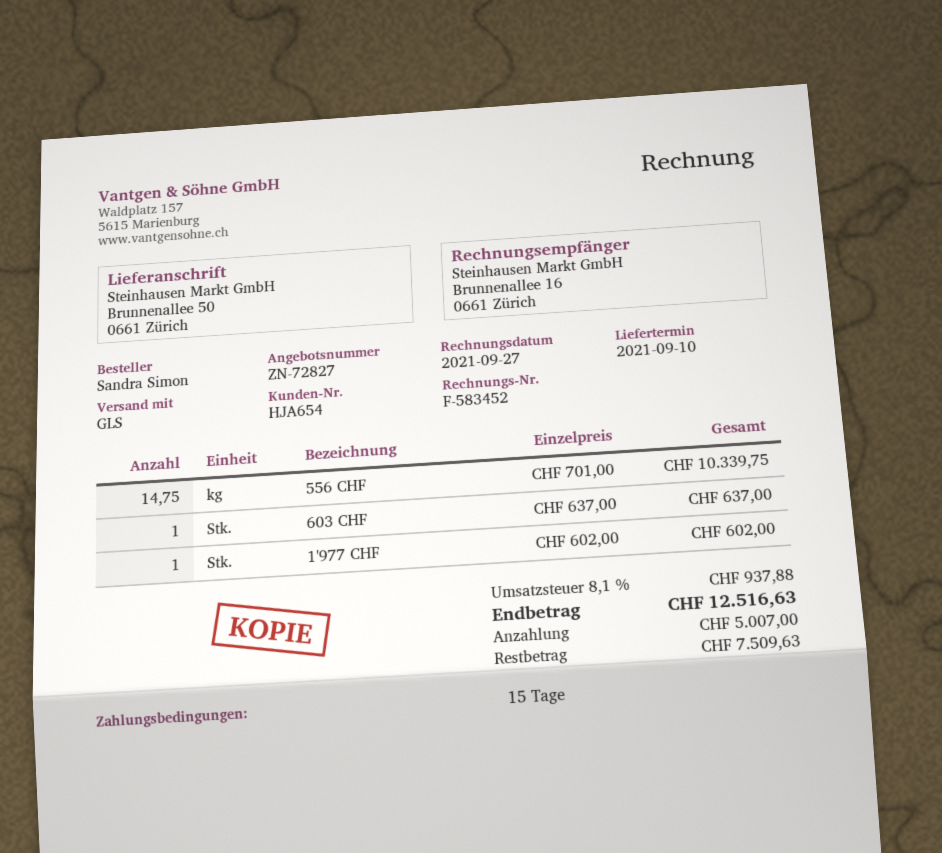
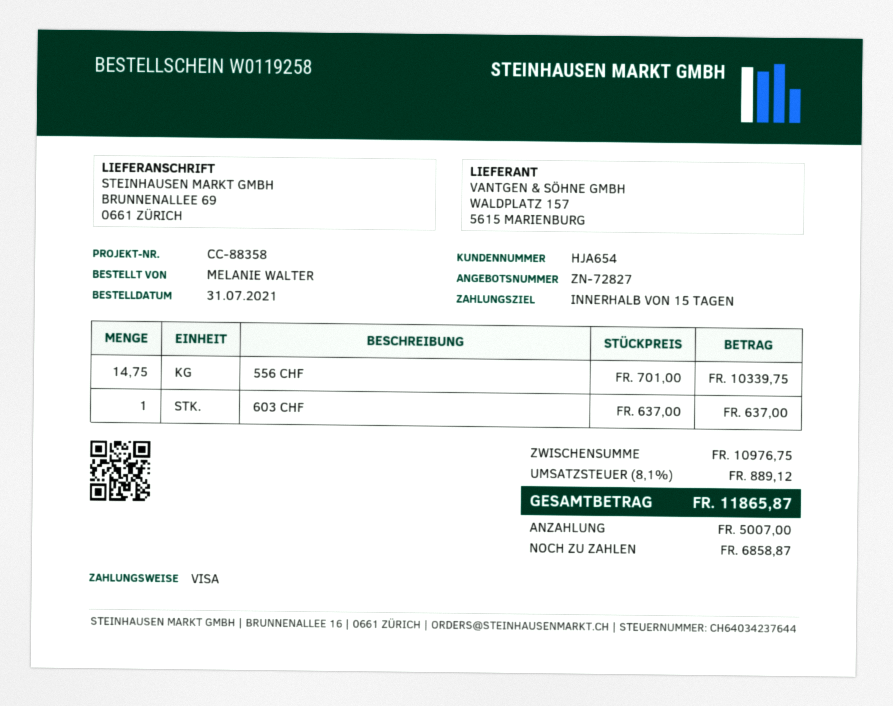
ordered by: Sandra Simon -> MELANIE WALTER
ship to: Brunnenallee 50, 0661 Zürich -> BRUNNENALLEE 69, 0661 ZÜRICH
1'977 CHF: 1 x 602.00 = 602.00 -> none
tax: 8.1% = 937.88 -> 8.1% = 889.12
total: 12516.63 -> 11865.87
balance: 7509.63 -> 6858.87

